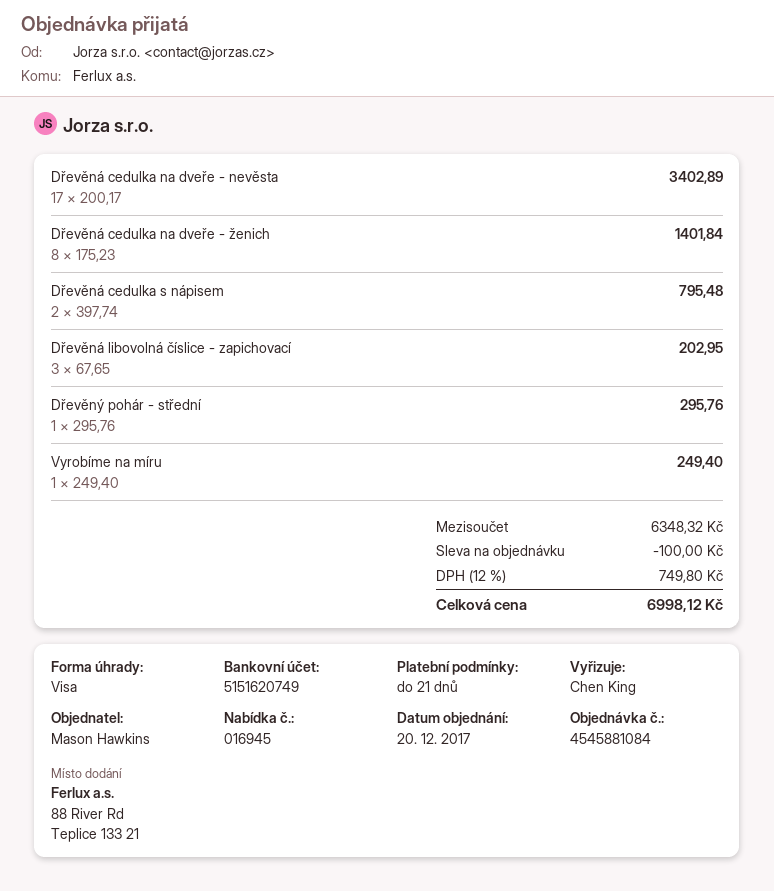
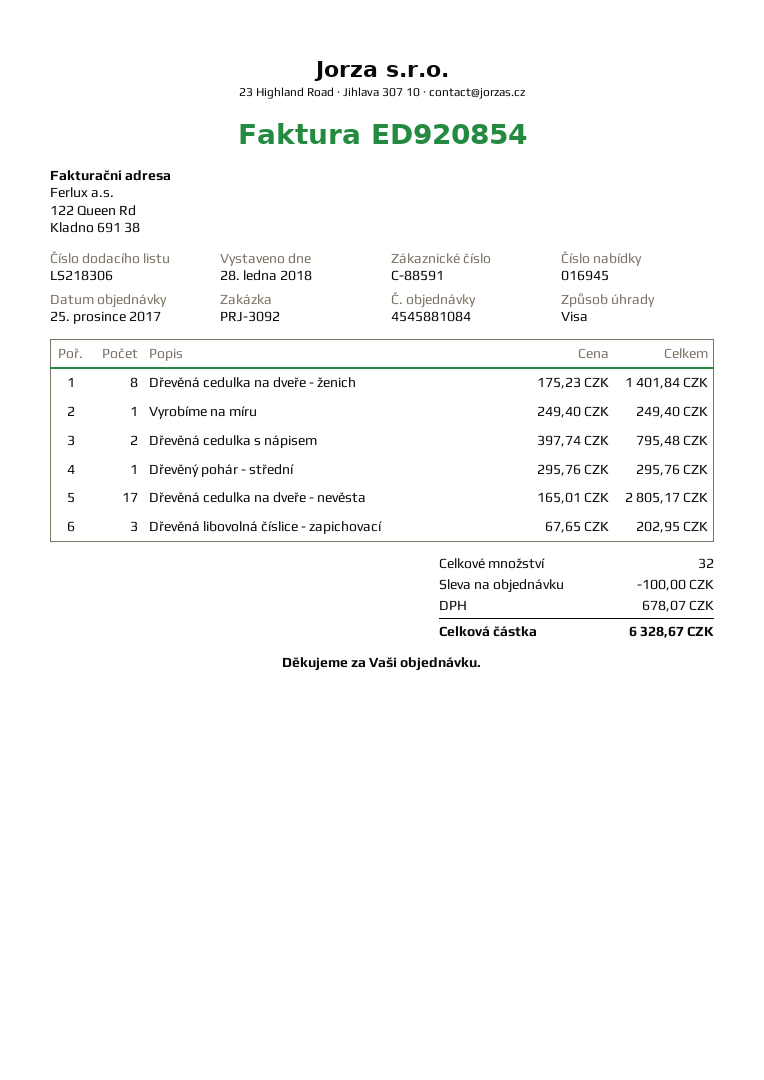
order date: 2017-12-20 -> 2017-12-25
Dřevěná cedulka na dveře - nevěsta: 17 x 200.17 = 3402.89 -> 17 x 165.01 = 2805.17
tax: 749.80 -> 678.07
total: 6998.12 -> 6328.67

